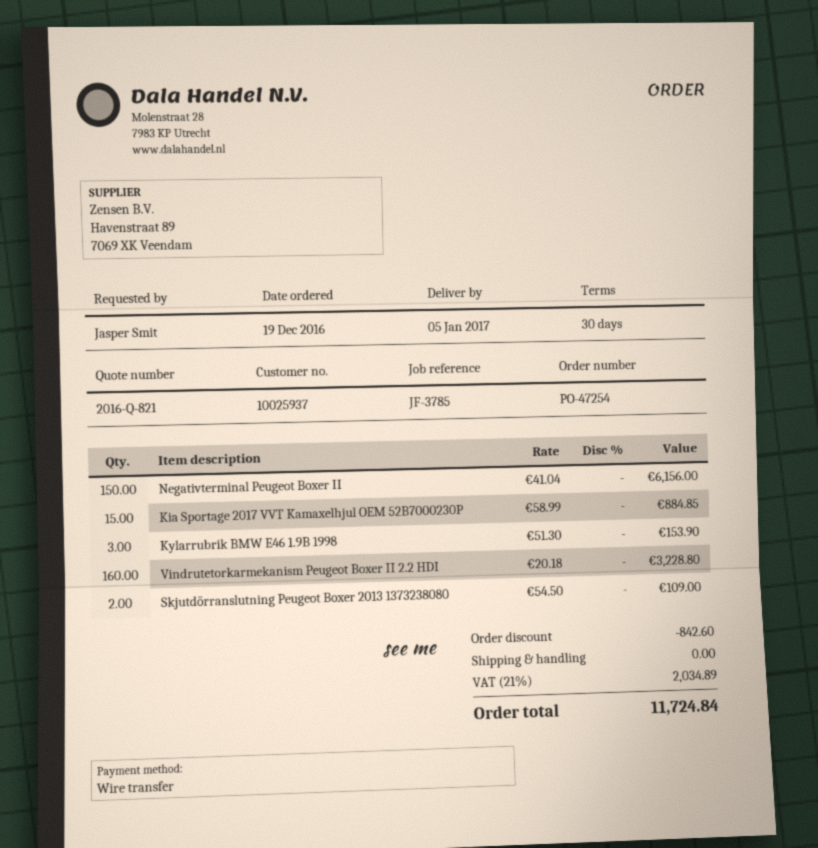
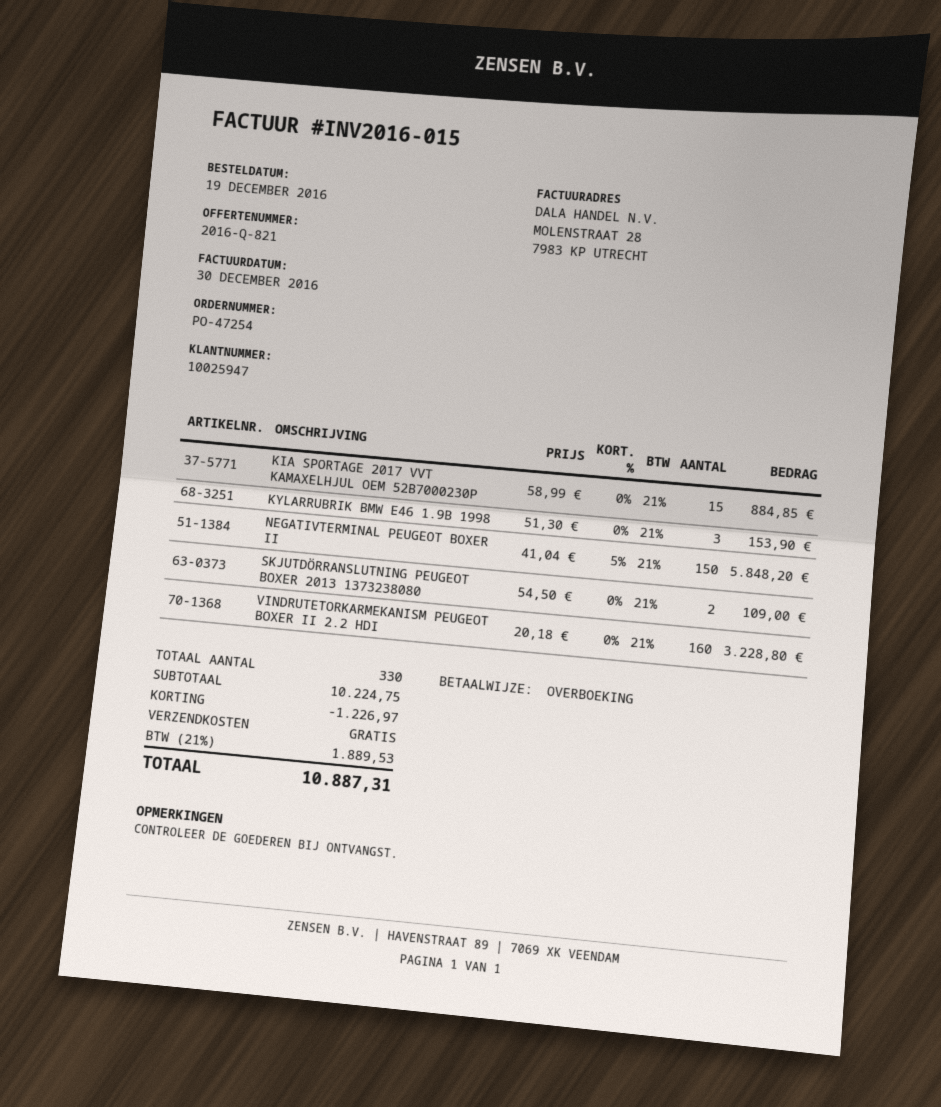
customer number: 10025937 -> 10025947
Negativterminal Peugeot Boxer II: 150 x 41.04 = 6156.00 -> 150 x 41.04 - 5% = 5848.20
discount: 842.60 -> 1226.97
tax: 21% = 2034.89 -> 21% = 1889.53
total: 11724.84 -> 10887.31

